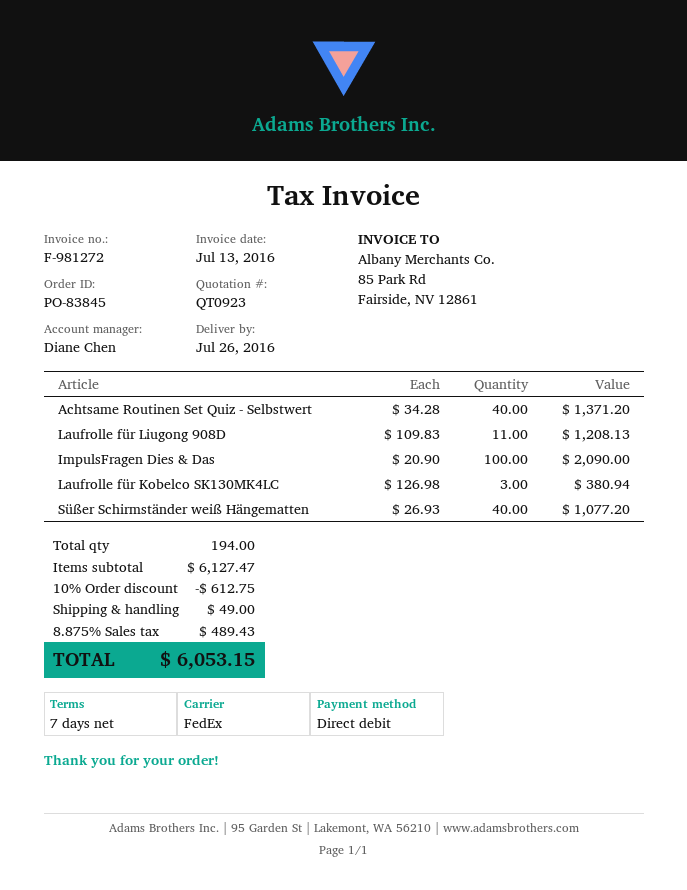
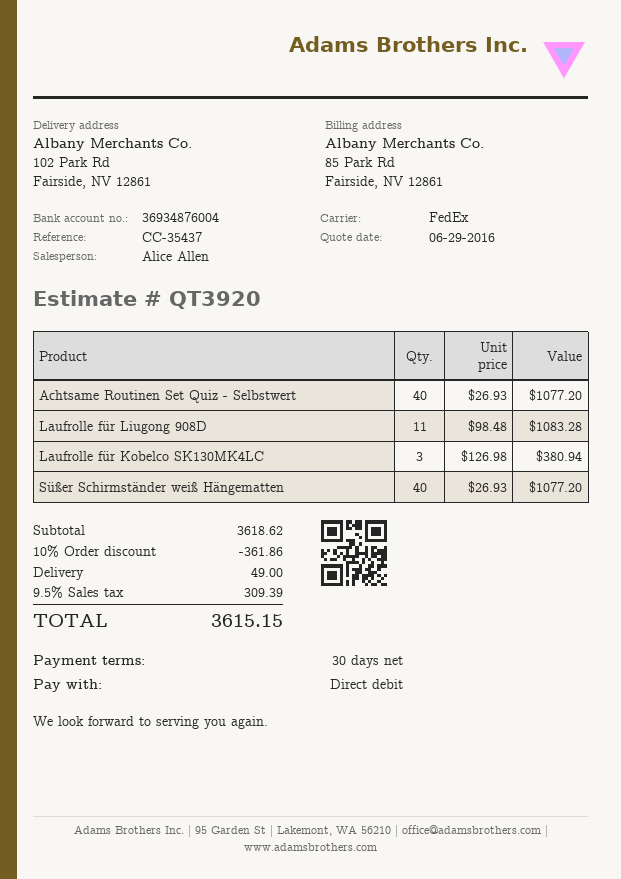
quote number: QT0923 -> QT3920
payment terms: 7 days -> 30 days
sales rep: Diane Chen -> Alice Allen
Achtsame Routinen Set Quiz - Selbstwert: 40 x 34.28 = 1371.20 -> 40 x 26.93 = 1077.20
Laufrolle für Liugong 908D: 11 x 109.83 = 1208.13 -> 11 x 98.48 = 1083.28
ImpulsFragen Dies & Das: 100 x 20.90 = 2090.00 -> none
subtotal: 6127.47 -> 3618.62
discount: 10% = 612.75 -> 10% = 361.86
tax: 8.875% = 489.43 -> 9.5% = 309.39
total: 6053.15 -> 3615.15

